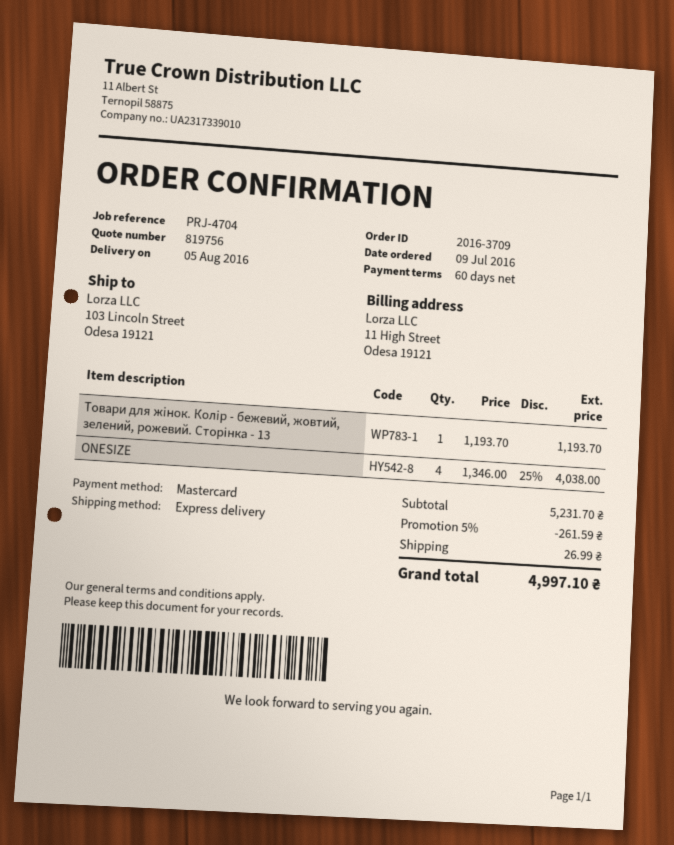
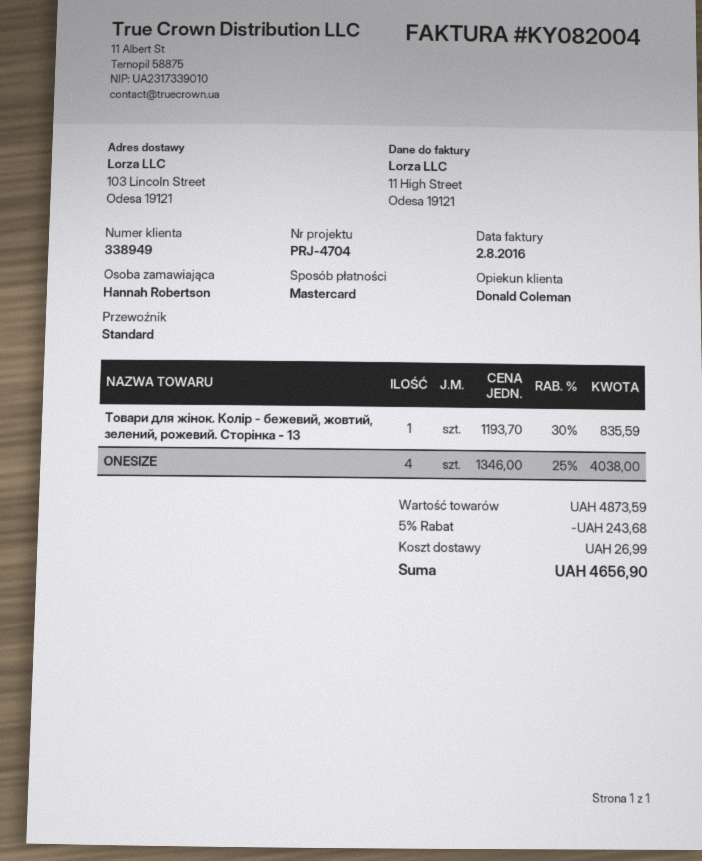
shipping method: express -> standard
Товари для жінок. Колір - бежевий, жовтий, зелений, рожевий. Сторінка - 13: 1 x 1193.70 = 1193.70 -> 1 x 1193.70 - 30% = 835.59
subtotal: 5231.70 -> 4873.59
discount: 5% = 261.59 -> 5% = 243.68
total: 4997.10 -> 4656.90

